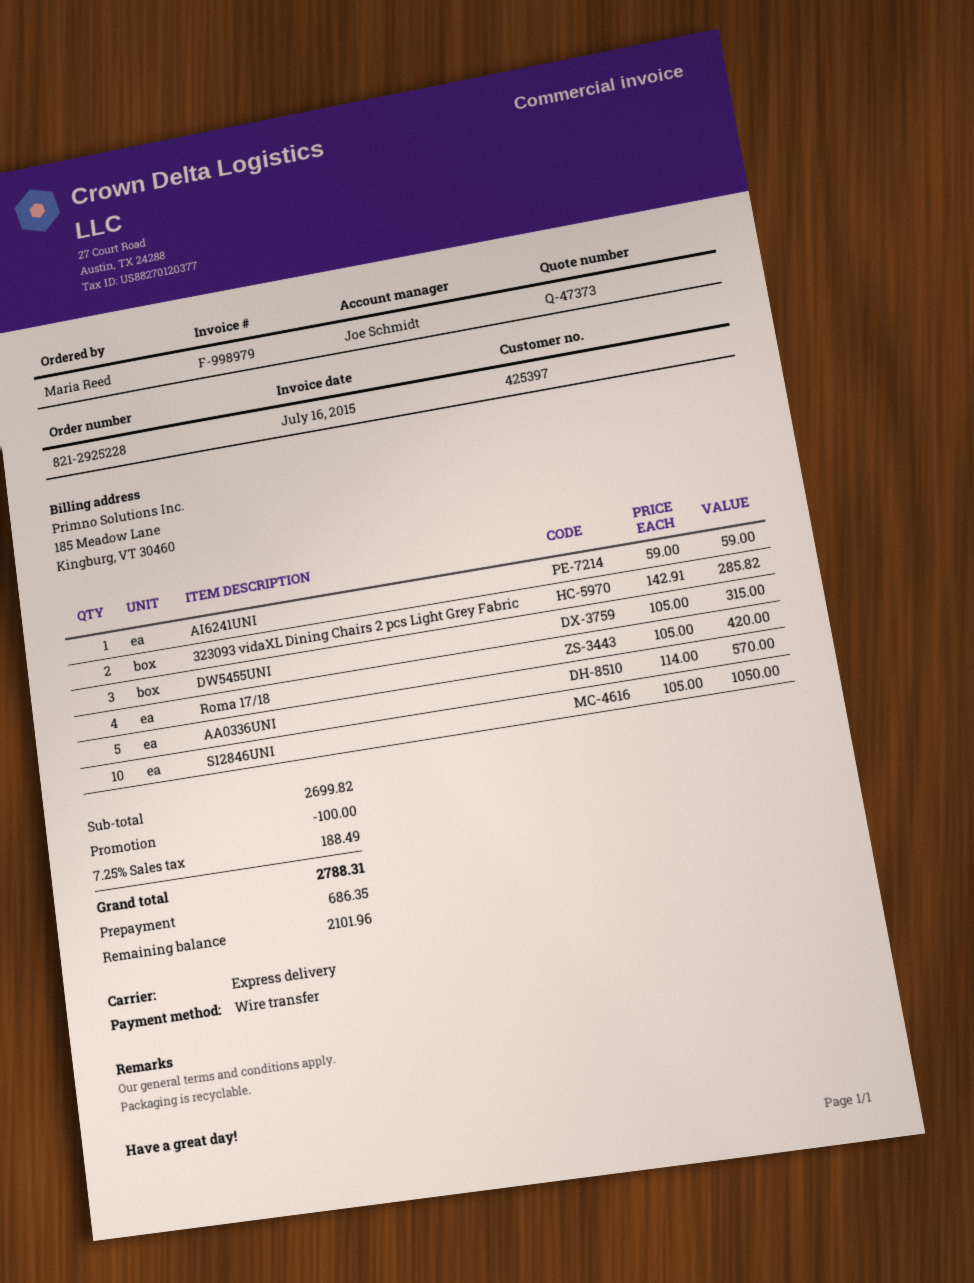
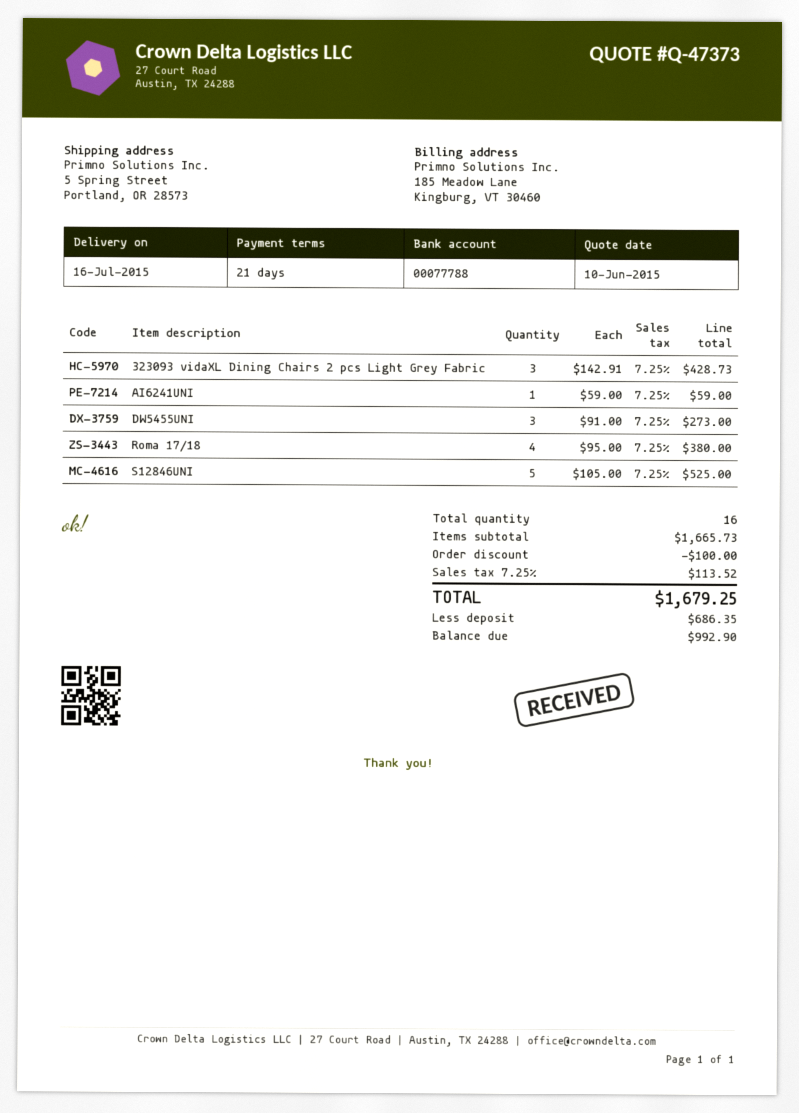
323093 vidaXL Dining Chairs 2 pcs Light Grey Fabric: 2 x 142.91 = 285.82 -> 3 x 142.91 = 428.73
DW5455UNI: 3 x 105.00 = 315.00 -> 3 x 91.00 = 273.00
Roma 17/18: 4 x 105.00 = 420.00 -> 4 x 95.00 = 380.00
AA0336UNI: 5 x 114.00 = 570.00 -> none
S12846UNI: 10 x 105.00 = 1050.00 -> 5 x 105.00 = 525.00
subtotal: 2699.82 -> 1665.73
tax: 7.25% = 188.49 -> 7.25% = 113.52
total: 2788.31 -> 1679.25
balance: 2101.96 -> 992.90

